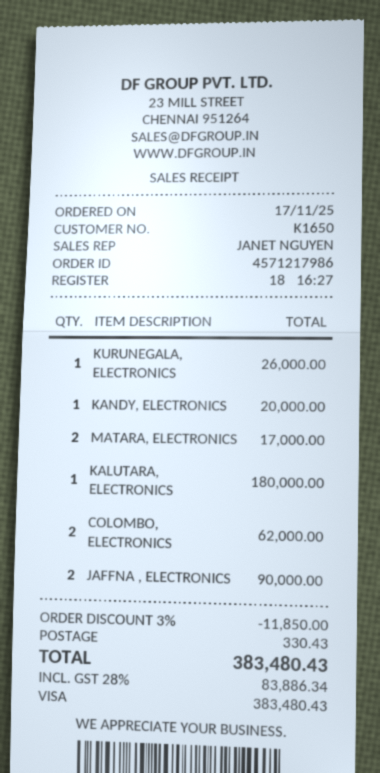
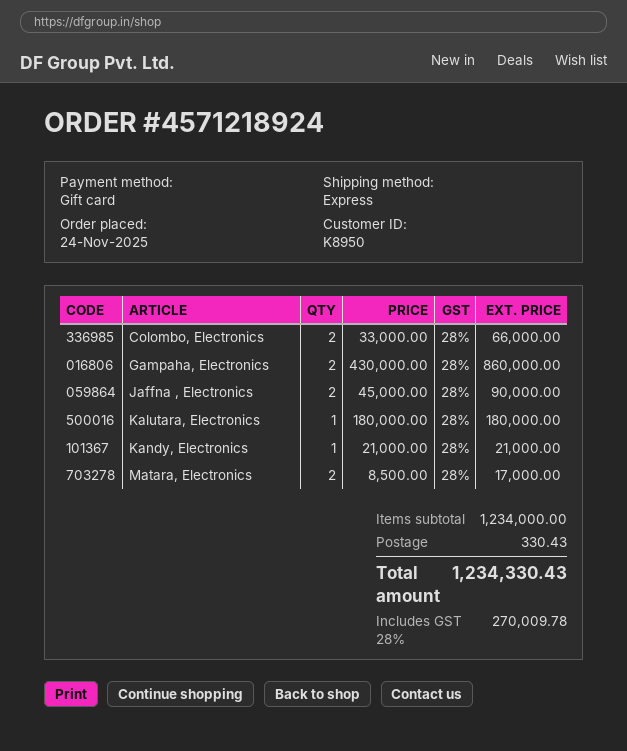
order number: 4571217986 -> 4571218924
order date: 2025-11-17 -> 2025-11-24
customer number: K1650 -> K8950
payment method: Visa -> gift card
KURUNEGALA, ELECTRONICS: 1 for 26000.00 -> none
KANDY, ELECTRONICS: 1 for 20000.00 -> 1 for 21000.00
COLOMBO, ELECTRONICS: 2 for 62000.00 -> 2 for 66000.00
Gampaha, Electronics: none -> 2 for 860000.00
discount: 3% = 11850.00 -> none
tax: 28% = 83886.34 -> 28% = 270009.78
total: 383480.43 -> 1234330.43

